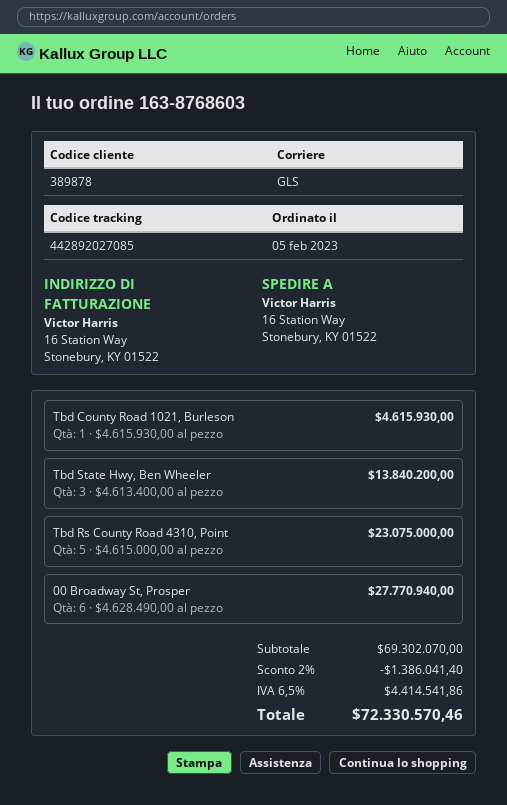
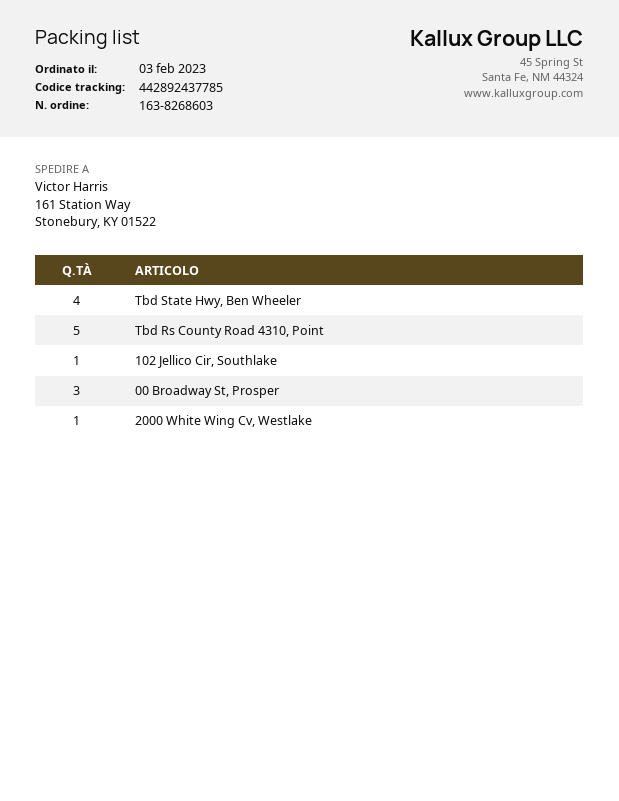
order number: 163-8768603 -> 163-8268603
order date: 2023-02-05 -> 2023-02-03
tracking number: 442892027085 -> 442892437785
ship to: 16 Station Way, Stonebury, KY 01522 -> 161 Station Way, Stonebury, KY 01522
Tbd County Road 1021, Burleson: 1 -> none
Tbd State Hwy, Ben Wheeler: 3 -> 4
00 Broadway St, Prosper: 6 -> 3
102 Jellico Cir, Southlake: none -> 1
2000 White Wing Cv, Westlake: none -> 1

